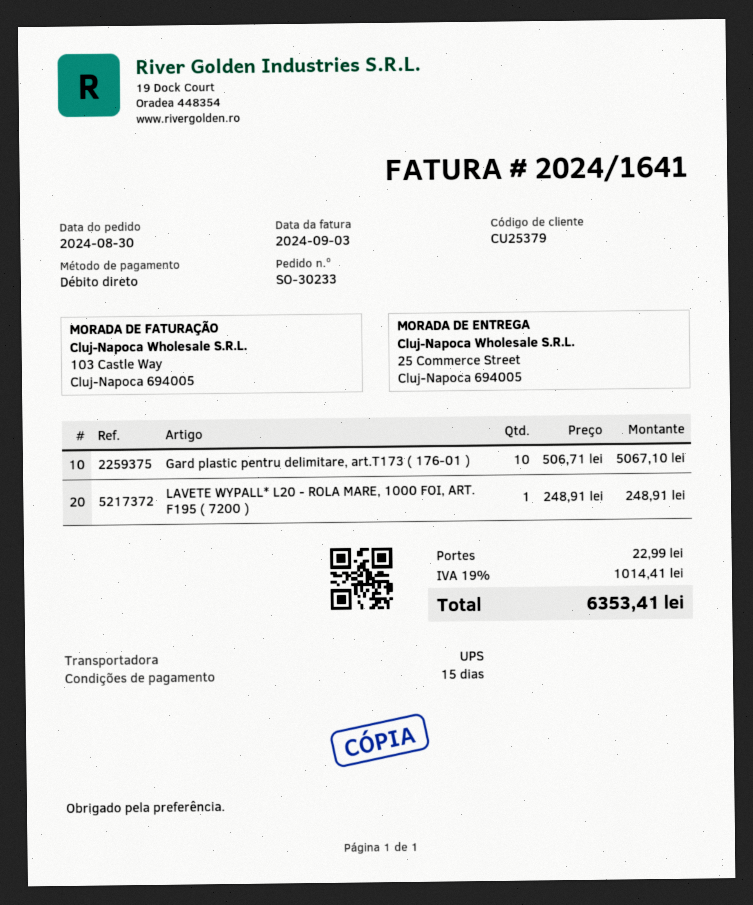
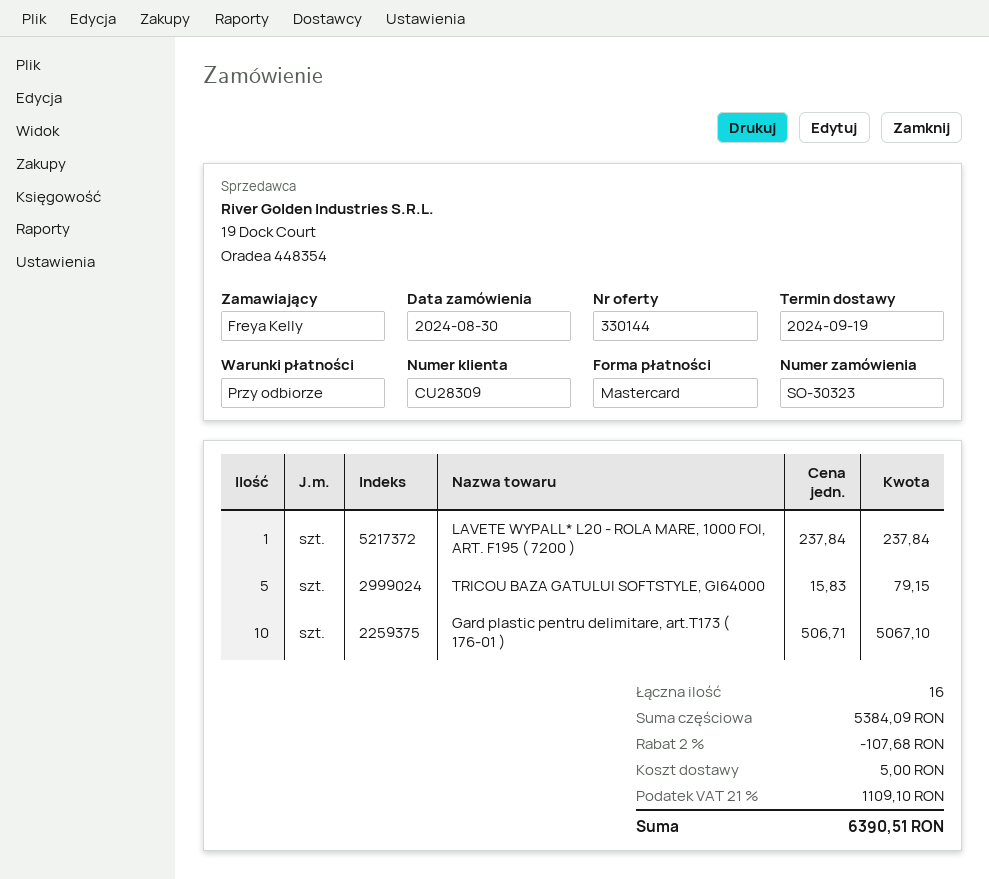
order number: SO-30233 -> SO-30323
payment terms: 15 days -> on receipt
customer number: CU25379 -> CU28309
payment method: direct debit -> Mastercard
LAVETE WYPALL* L20 - ROLA MARE, 1000 FOI, ART. F195 ( 7200 ): 1 x 248.91 = 248.91 -> 1 x 237.84 = 237.84
TRICOU BAZA GATULUI SOFTSTYLE, GI64000: none -> 5 x 15.83 = 79.15
discount: none -> 2% = 107.68
shipping: 22.99 -> 5.00
tax: 19% = 1014.41 -> 21% = 1109.10
total: 6353.41 -> 6390.51

